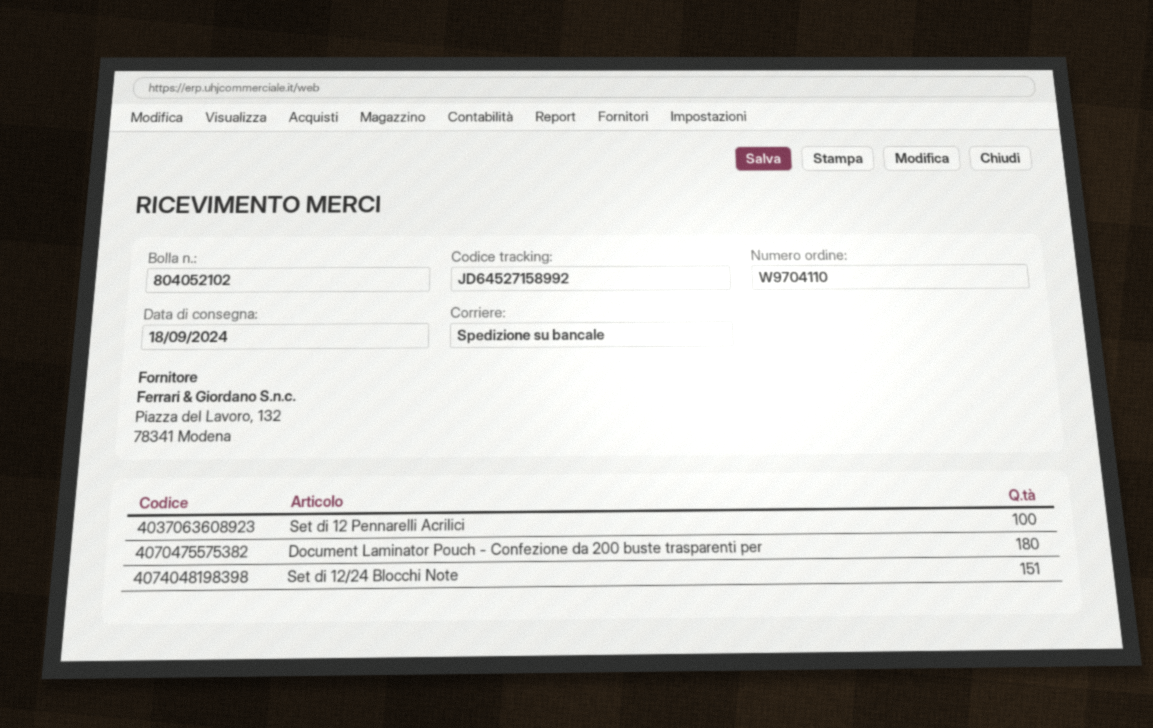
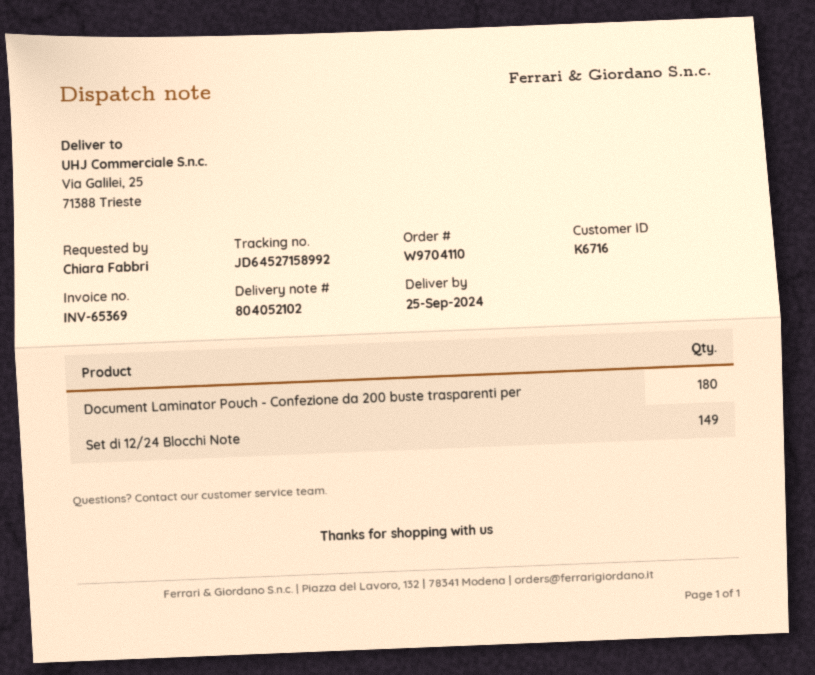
delivery date: 2024-09-18 -> 2024-09-25
Set di 12 Pennarelli Acrilici: 100 -> none
Set di 12/24 Blocchi Note: 151 -> 149

